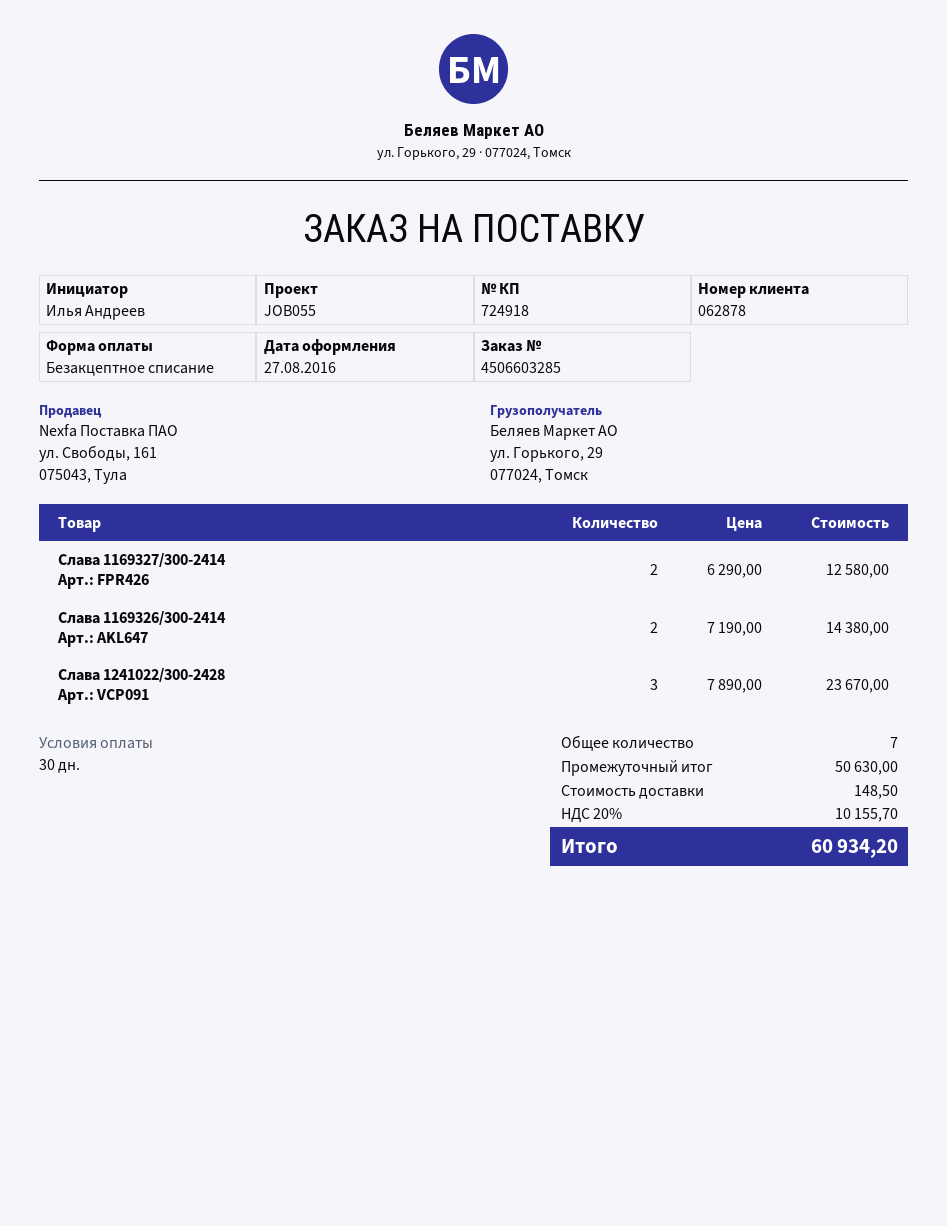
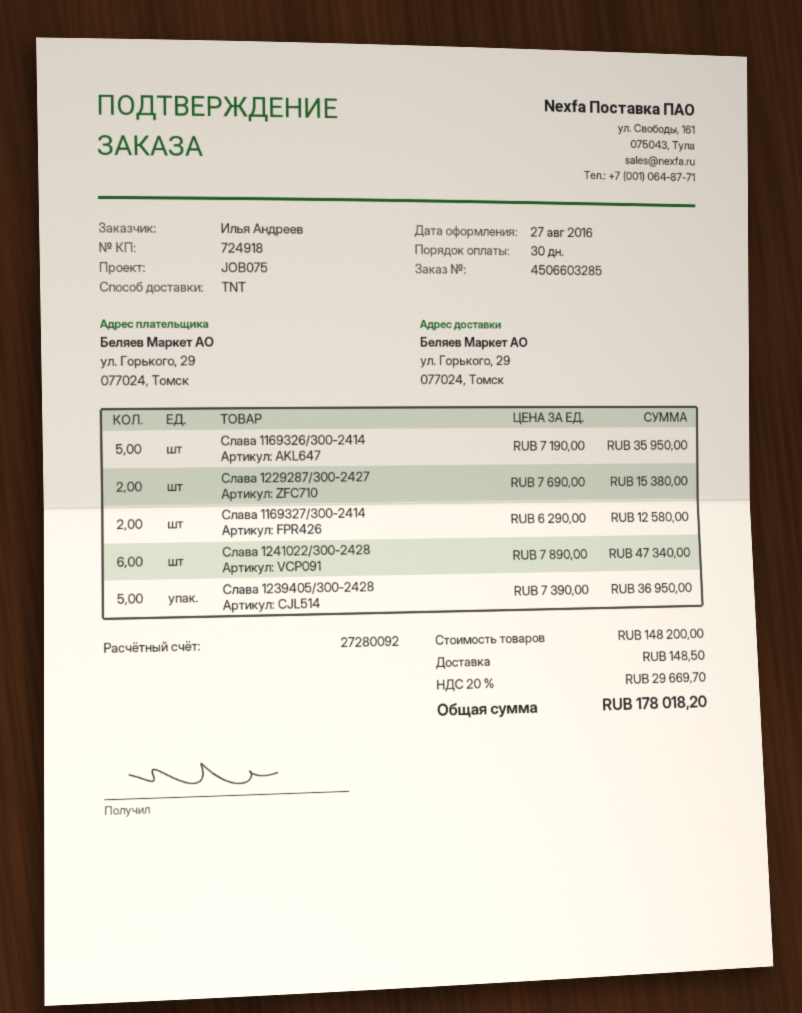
reference: JOB055 -> JOB075
Слава 1169326/300-2414: 2 x 7190.00 = 14380.00 -> 5 x 7190.00 = 35950.00
Слава 1241022/300-2428: 3 x 7890.00 = 23670.00 -> 6 x 7890.00 = 47340.00
Слава 1229287/300-2427: none -> 2 x 7690.00 = 15380.00
Слава 1239405/300-2428: none -> 5 x 7390.00 = 36950.00
subtotal: 50630.00 -> 148200.00
tax: 20% = 10155.70 -> 20% = 29669.70
total: 60934.20 -> 178018.20

